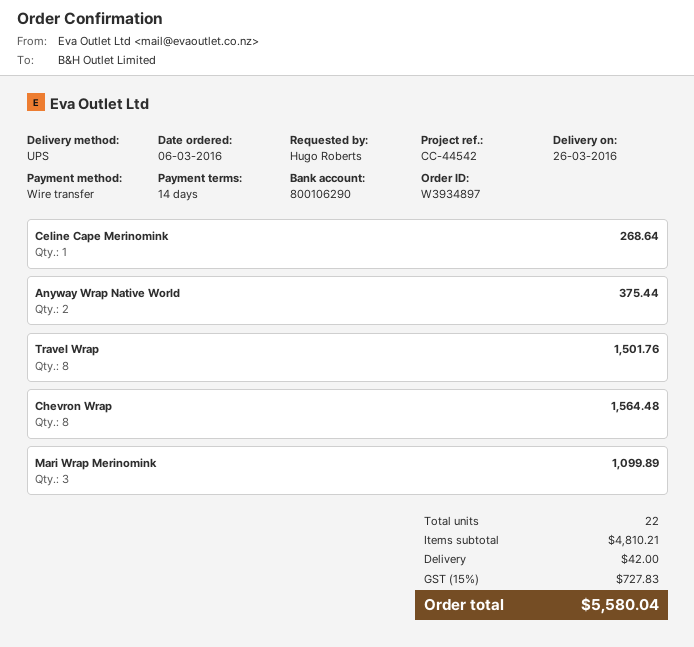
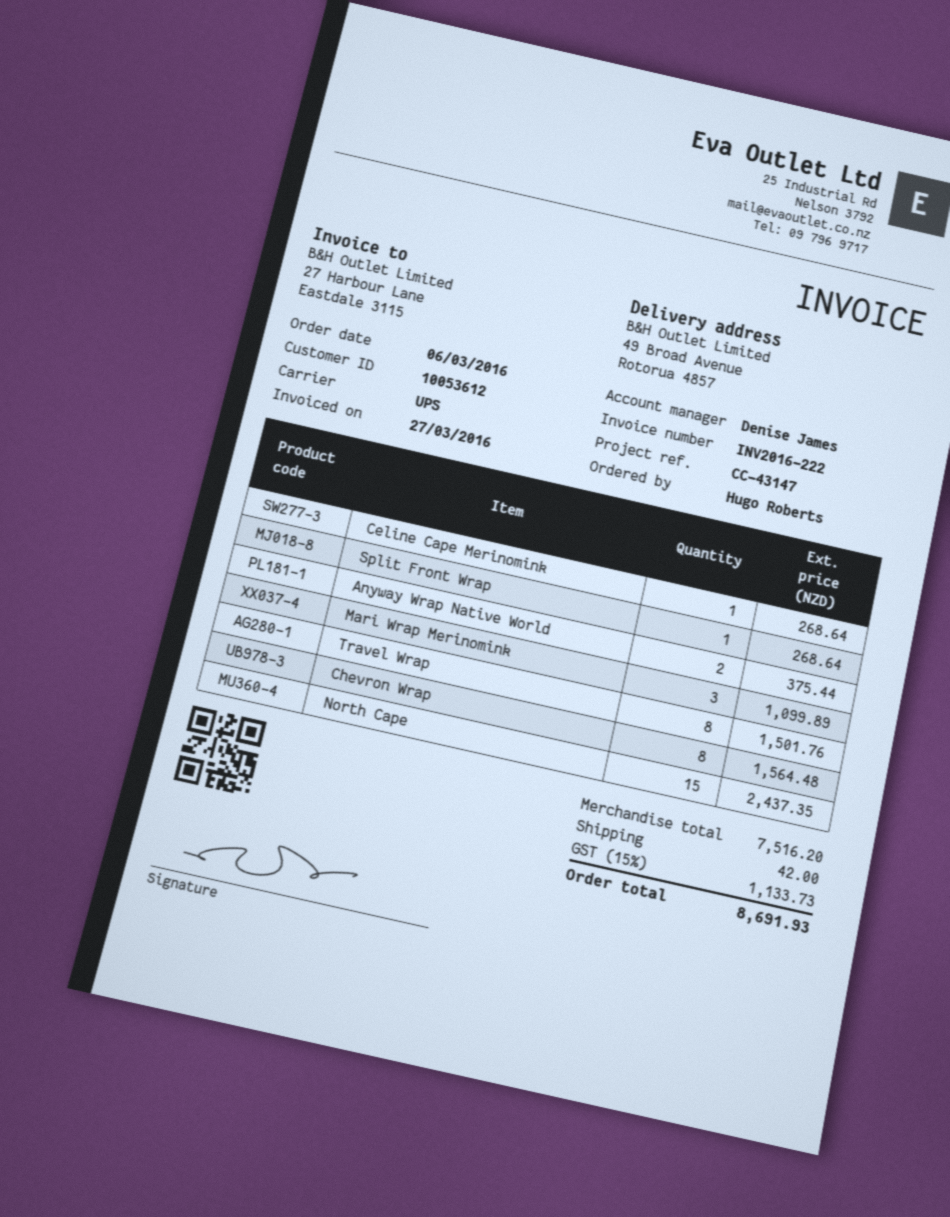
reference: CC-44542 -> CC-43147
Split Front Wrap: none -> 1 for 268.64
North Cape: none -> 15 for 2437.35
subtotal: 4810.21 -> 7516.20
tax: 15% = 727.83 -> 15% = 1133.73
total: 5580.04 -> 8691.93

